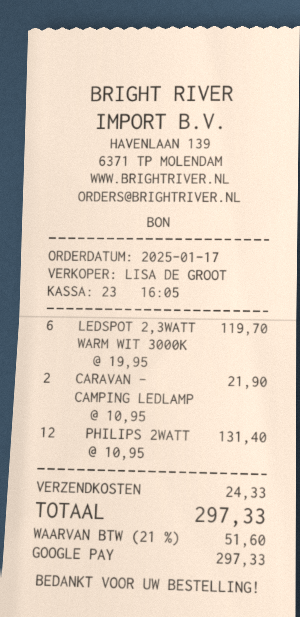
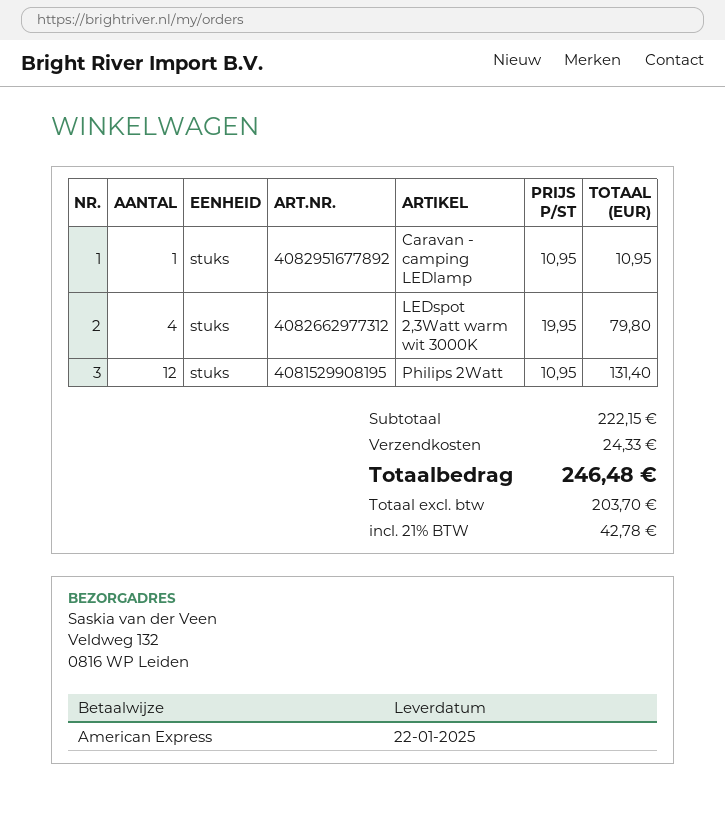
payment method: Google Pay -> American Express
LEDSPOT 2,3WATT WARM WIT 3000K: 6 x 19.95 = 119.70 -> 4 x 19.95 = 79.80
CARAVAN - CAMPING LEDLAMP: 2 x 10.95 = 21.90 -> 1 x 10.95 = 10.95
tax: 21% = 51.60 -> 21% = 42.78
total: 297.33 -> 246.48

